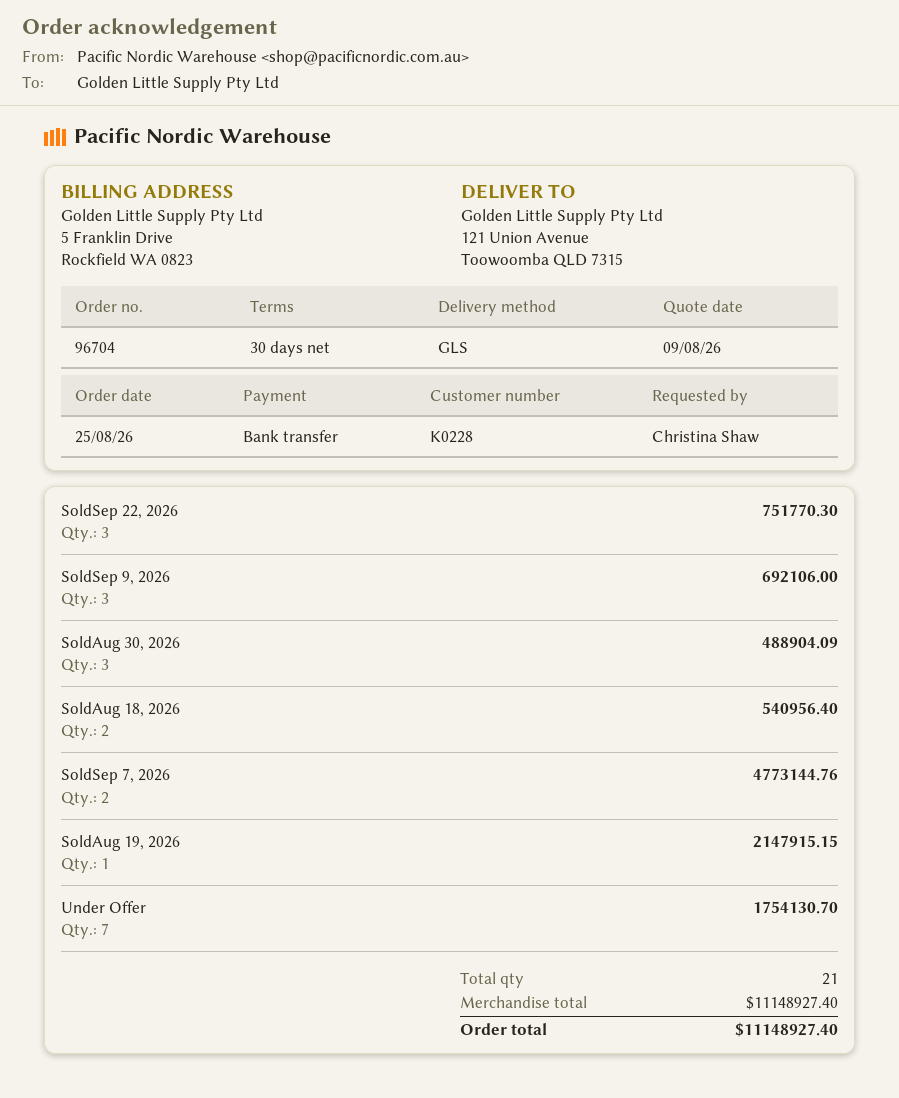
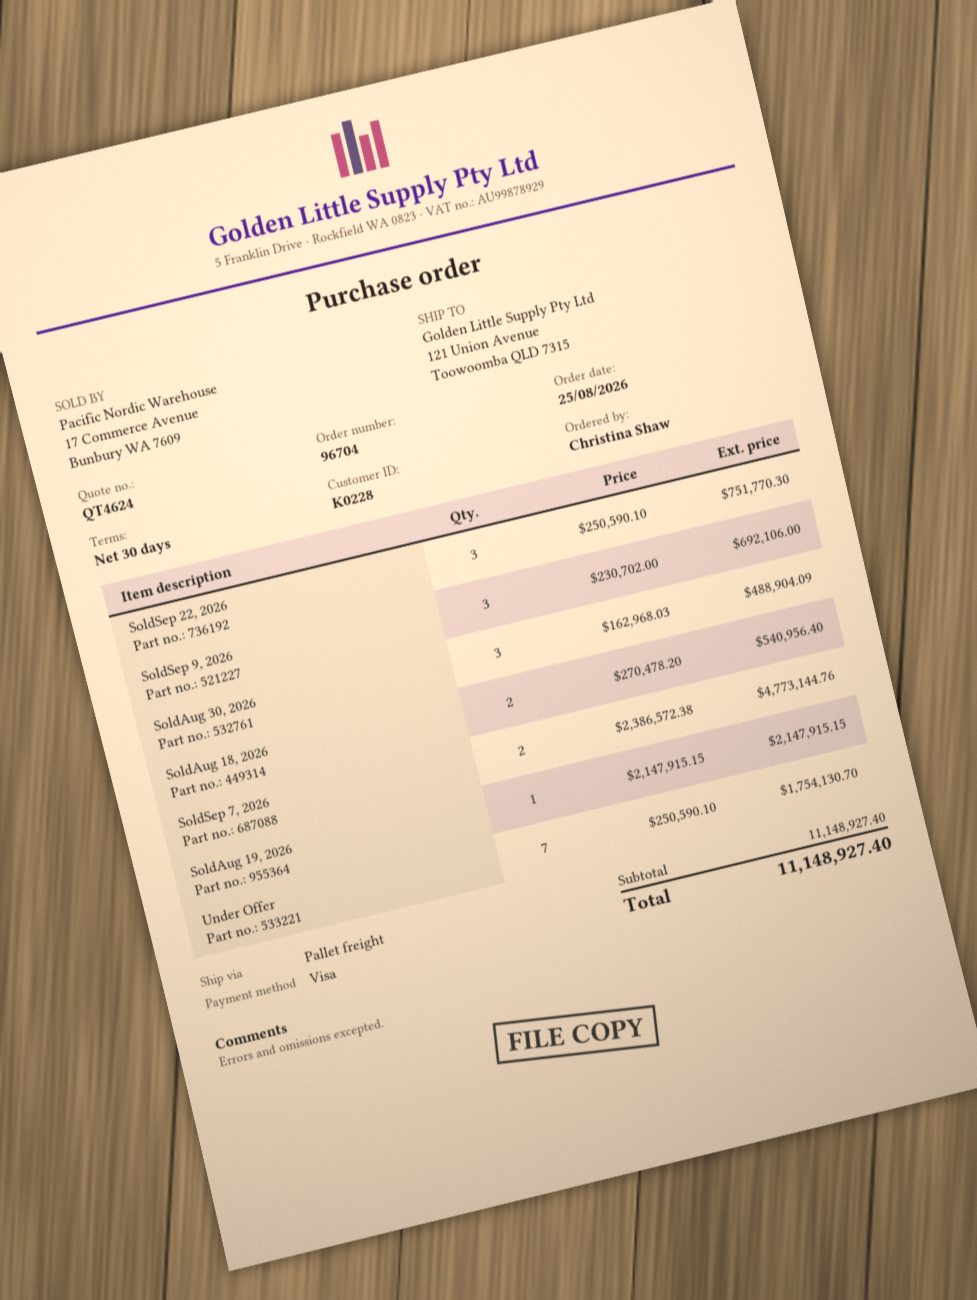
payment method: bank transfer -> Visa
shipping method: GLS -> pallet freight

